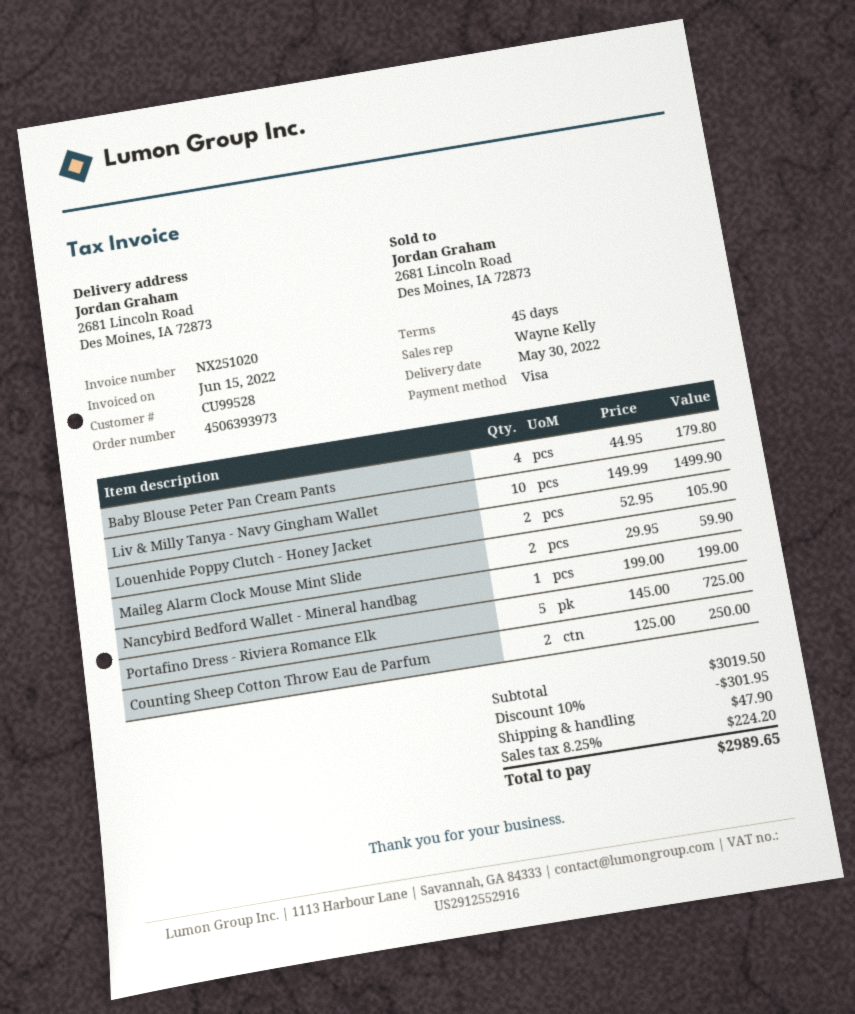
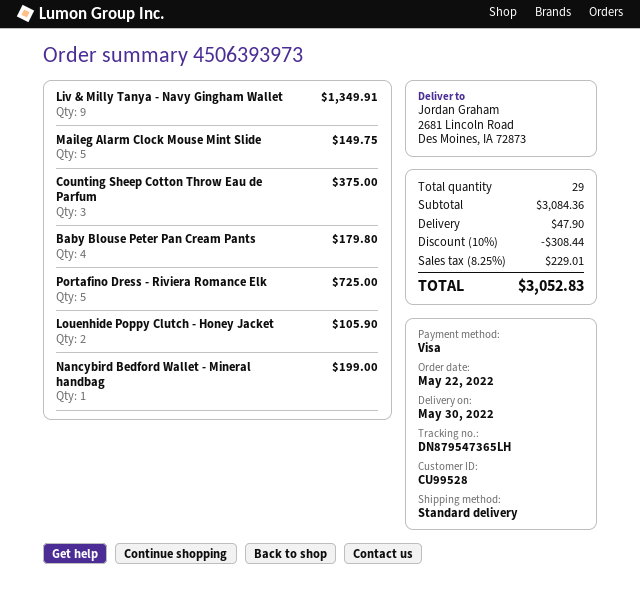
Liv & Milly Tanya - Navy Gingham Wallet: 10 for 1499.90 -> 9 for 1349.91
Maileg Alarm Clock Mouse Mint Slide: 2 for 59.90 -> 5 for 149.75
Counting Sheep Cotton Throw Eau de Parfum: 2 for 250.00 -> 3 for 375.00
subtotal: 3019.50 -> 3084.36
discount: 10% = 301.95 -> 10% = 308.44
tax: 8.25% = 224.20 -> 8.25% = 229.01
total: 2989.65 -> 3052.83

